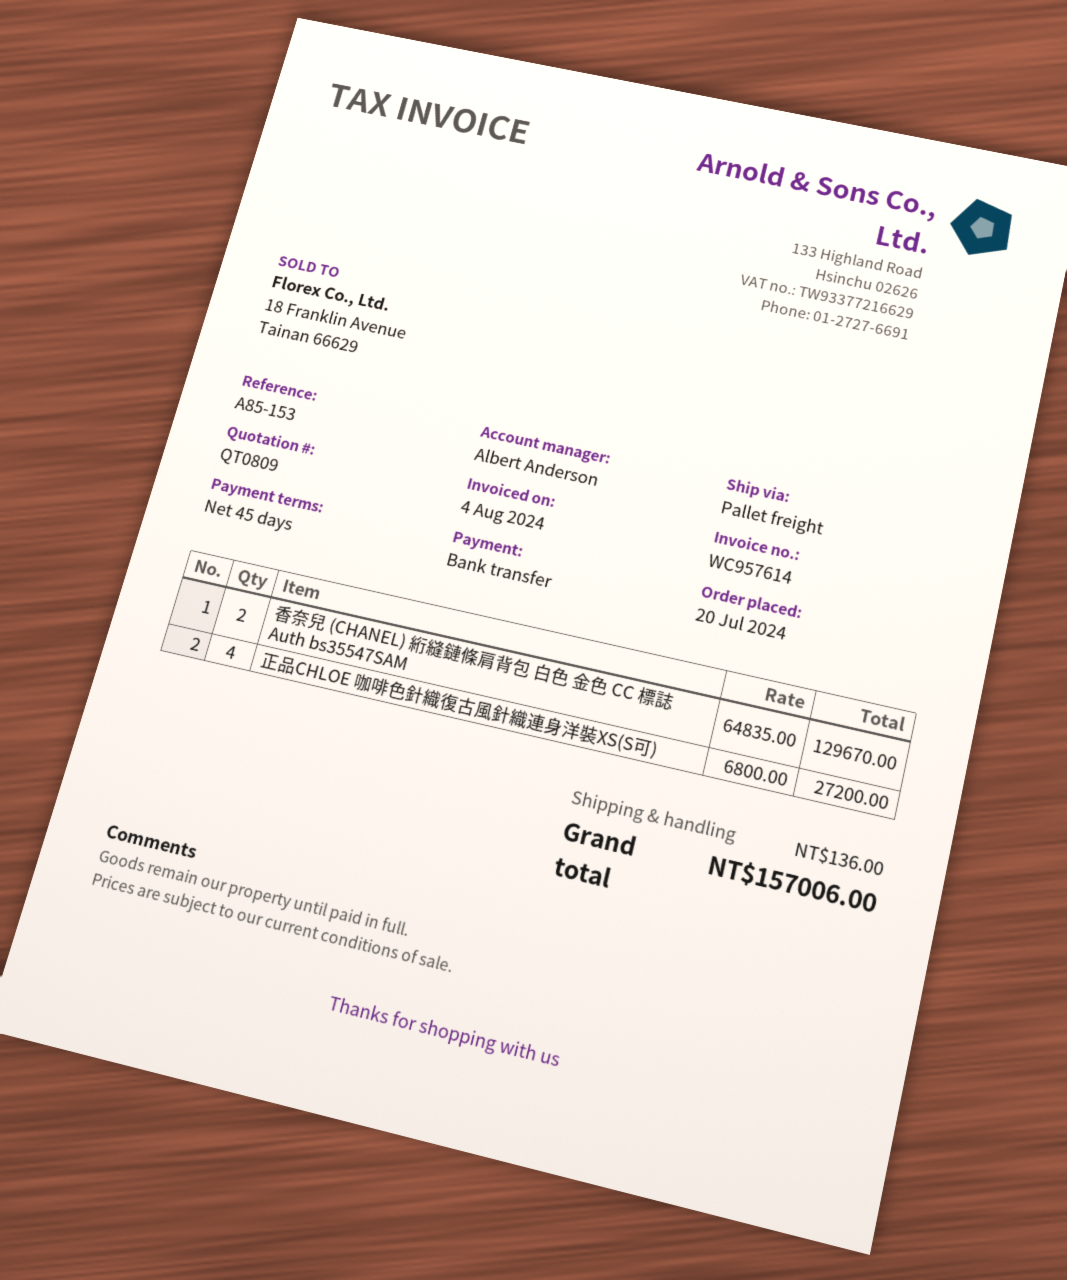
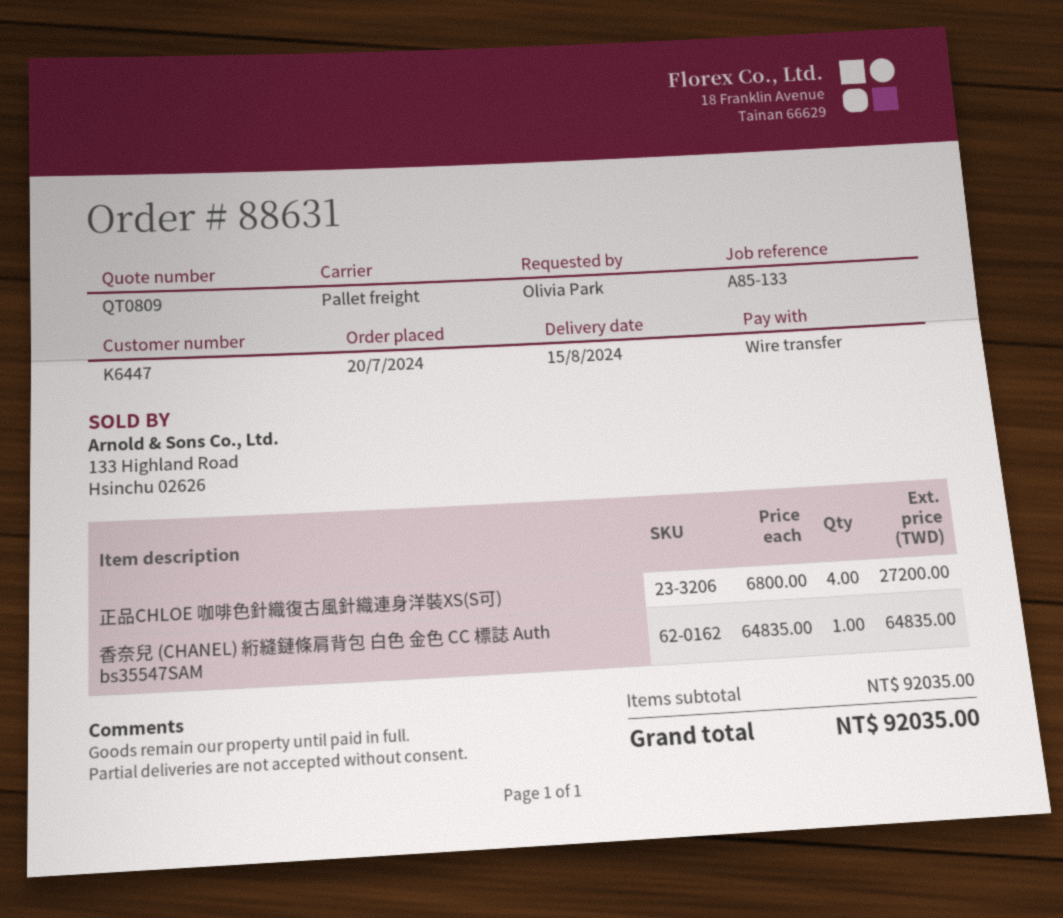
reference: A85-153 -> A85-133
香奈兒 (CHANEL) 絎縫鏈條肩背包 白色 金色 CC 標誌 Auth bs35547SAM: 2 x 64835.00 = 129670.00 -> 1 x 64835.00 = 64835.00
shipping: 136.00 -> none
total: 157006.00 -> 92035.00

